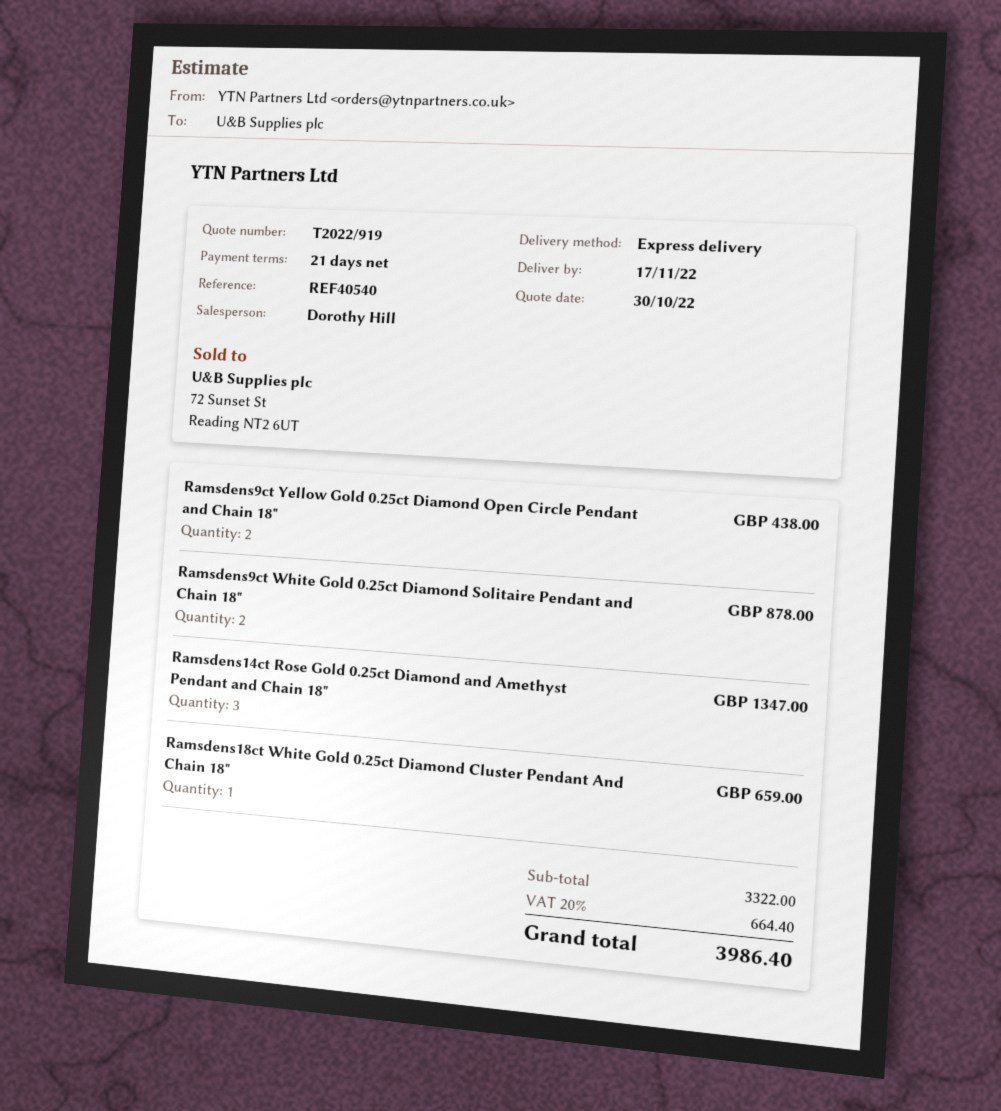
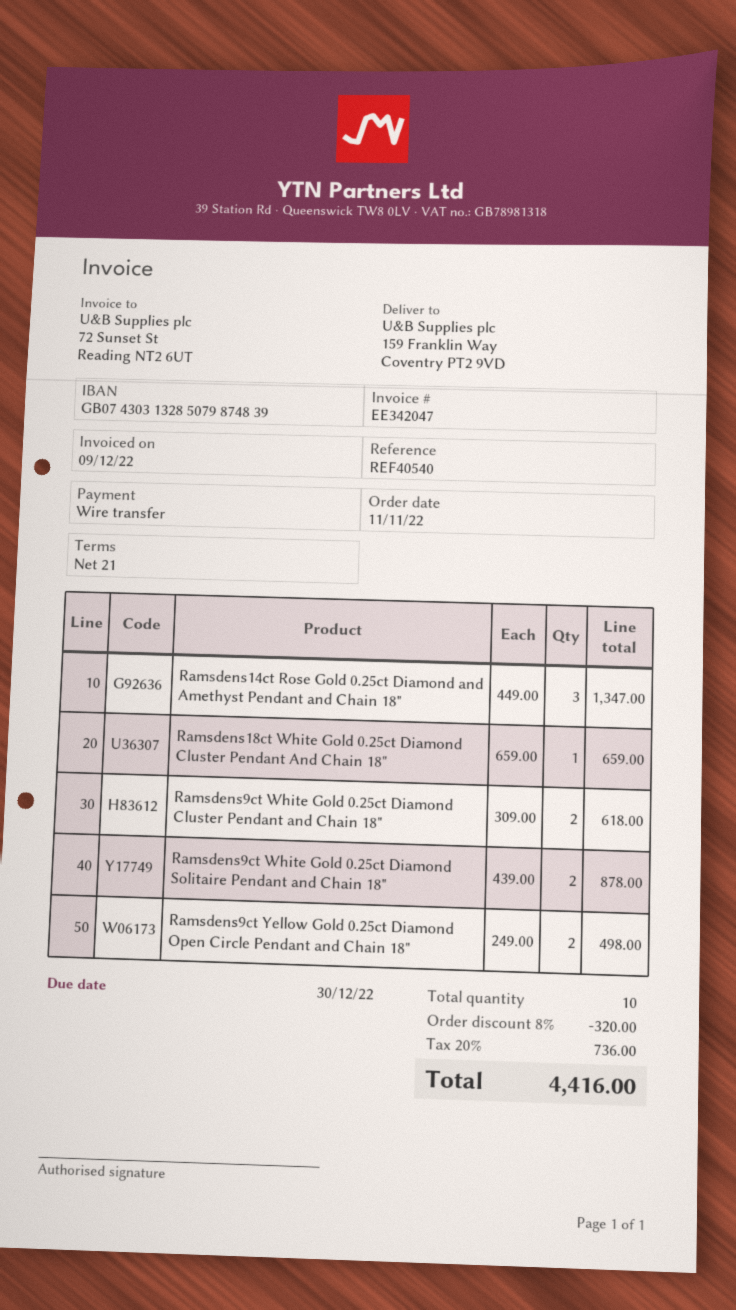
Ramsdens9ct Yellow Gold 0.25ct Diamond Open Circle Pendant and Chain 18": 2 for 438.00 -> 2 for 498.00
Ramsdens9ct White Gold 0.25ct Diamond Cluster Pendant and Chain 18": none -> 2 for 618.00
discount: none -> 8% = 320.00
tax: 20% = 664.40 -> 20% = 736.00
total: 3986.40 -> 4416.00

